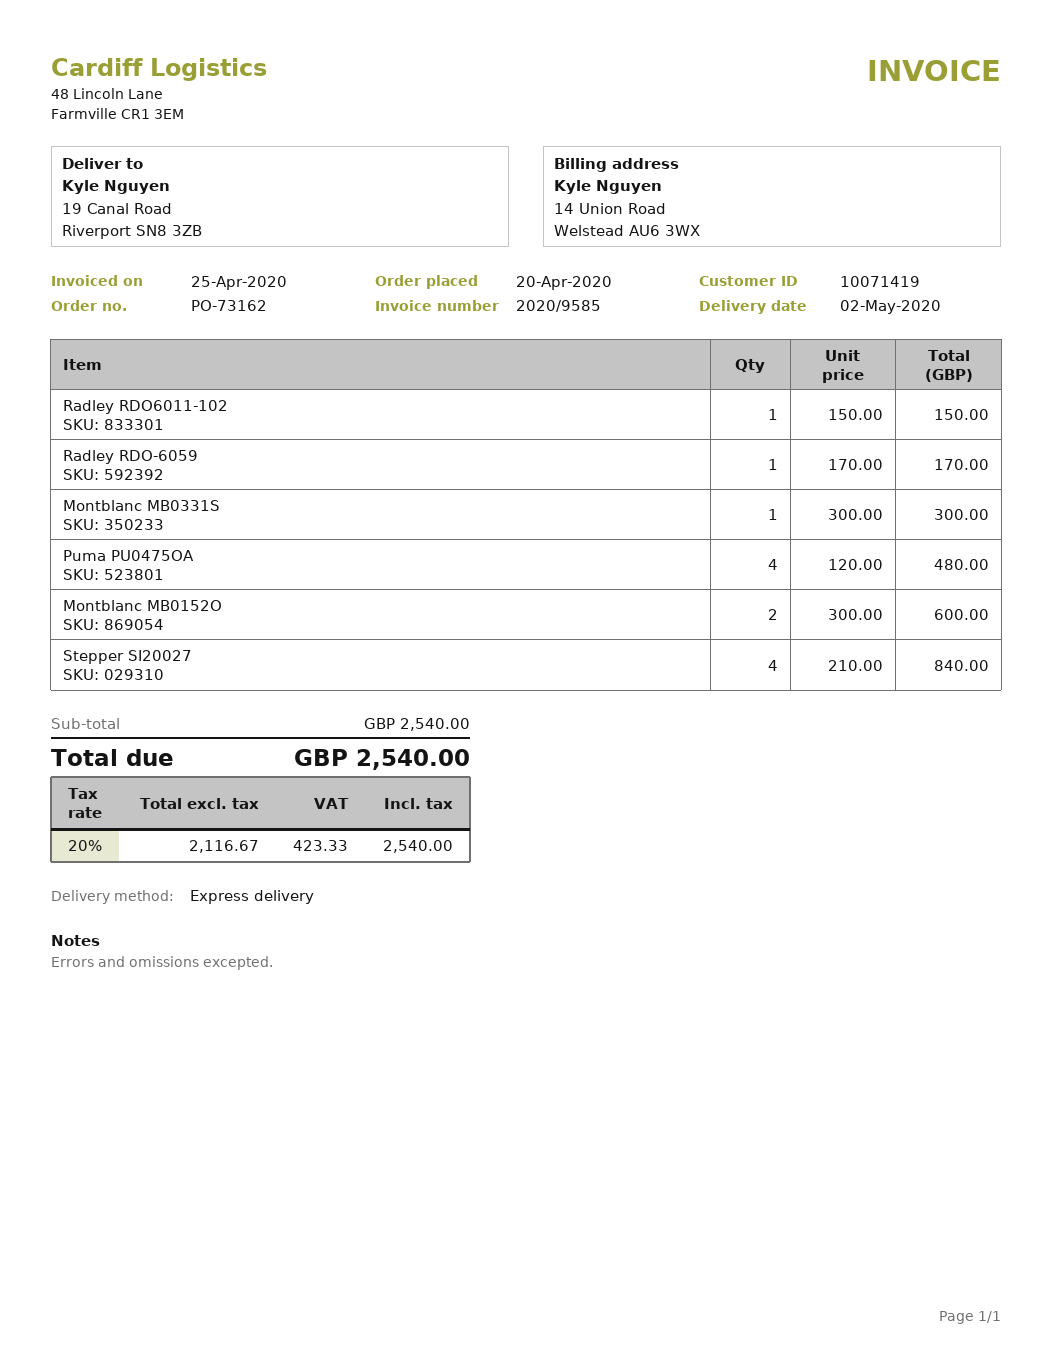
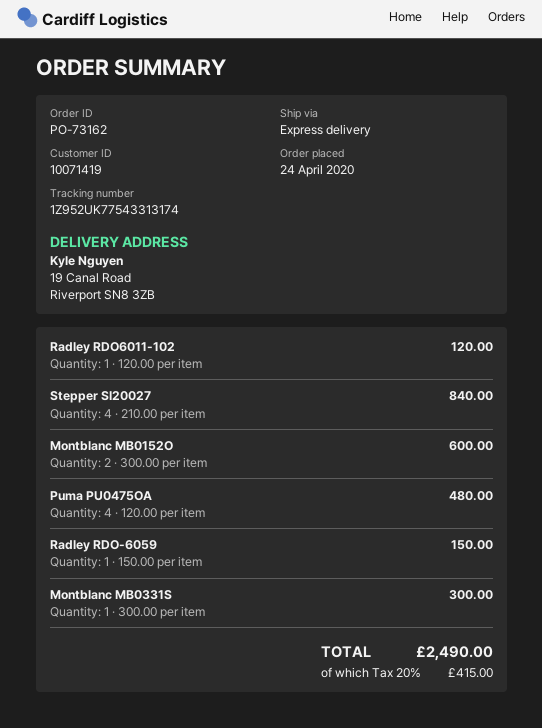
order date: 2020-04-20 -> 2020-04-24
Radley RDO6011-102: 1 x 150.00 = 150.00 -> 1 x 120.00 = 120.00
Radley RDO-6059: 1 x 170.00 = 170.00 -> 1 x 150.00 = 150.00
tax: 20% = 423.33 -> 20% = 415.00
total: 2540.00 -> 2490.00

